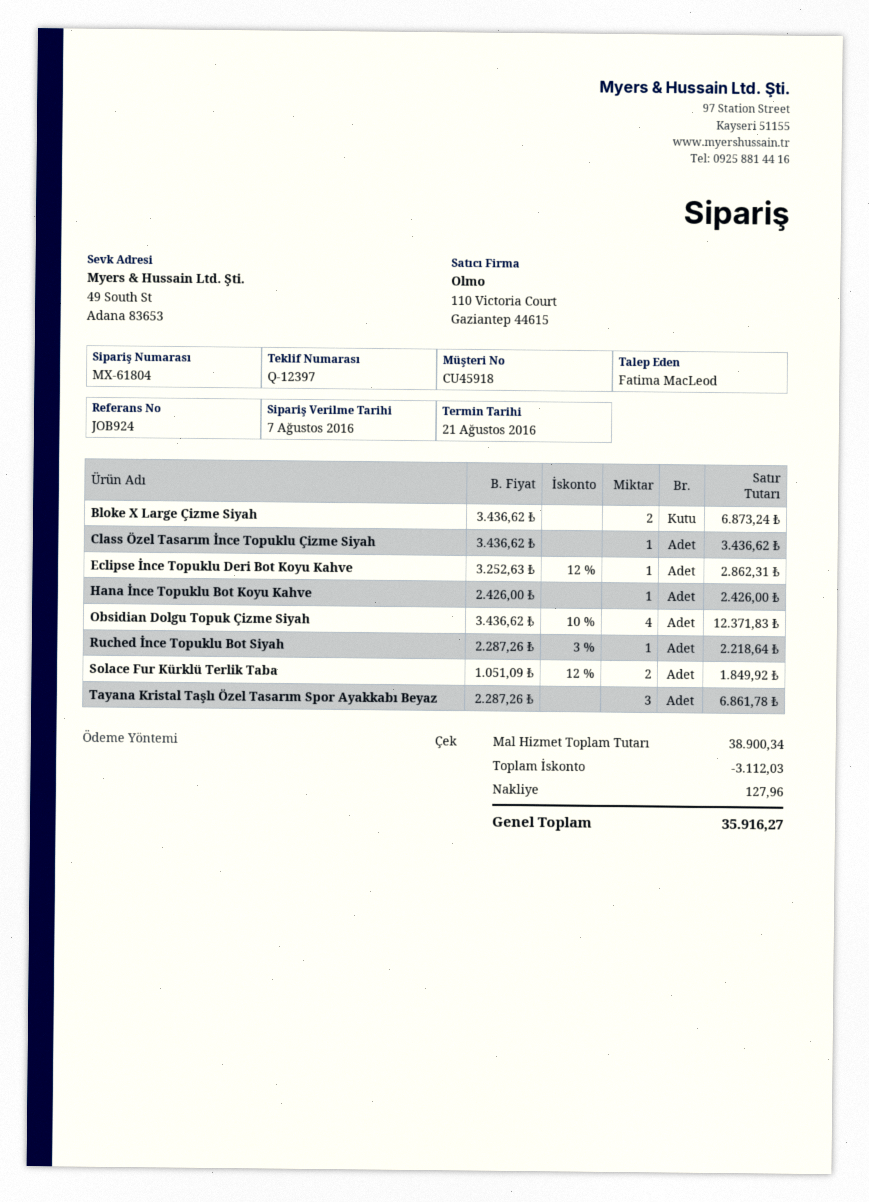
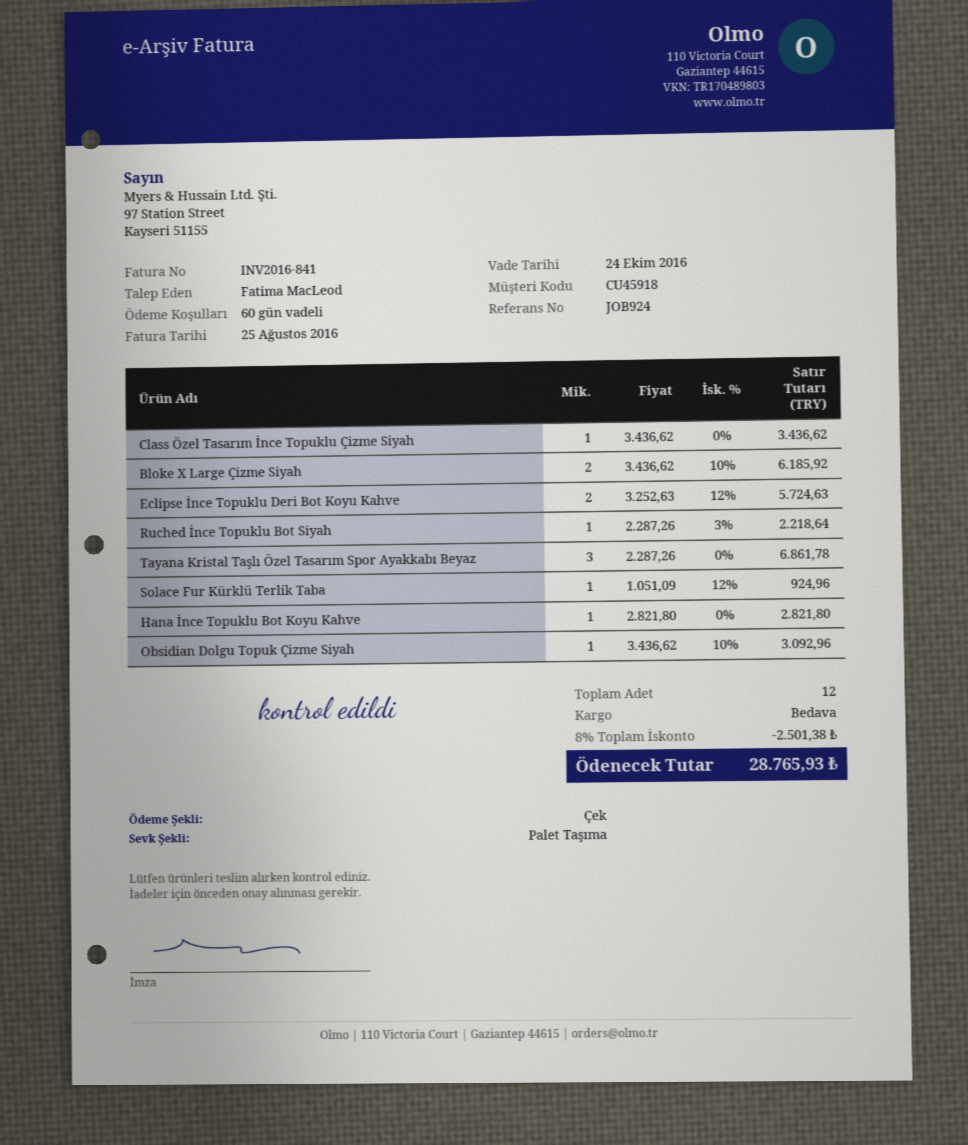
Bloke X Large Çizme Siyah: 2 x 3436.62 = 6873.24 -> 2 x 3436.62 - 10% = 6185.92
Eclipse İnce Topuklu Deri Bot Koyu Kahve: 1 x 3252.63 - 12% = 2862.31 -> 2 x 3252.63 - 12% = 5724.63
Hana İnce Topuklu Bot Koyu Kahve: 1 x 2426.00 = 2426.00 -> 1 x 2821.80 = 2821.80
Obsidian Dolgu Topuk Çizme Siyah: 4 x 3436.62 - 10% = 12371.83 -> 1 x 3436.62 - 10% = 3092.96
Solace Fur Kürklü Terlik Taba: 2 x 1051.09 - 12% = 1849.92 -> 1 x 1051.09 - 12% = 924.96
discount: 3112.03 -> 2501.38
shipping: 127.96 -> 0.00
total: 35916.27 -> 28765.93

